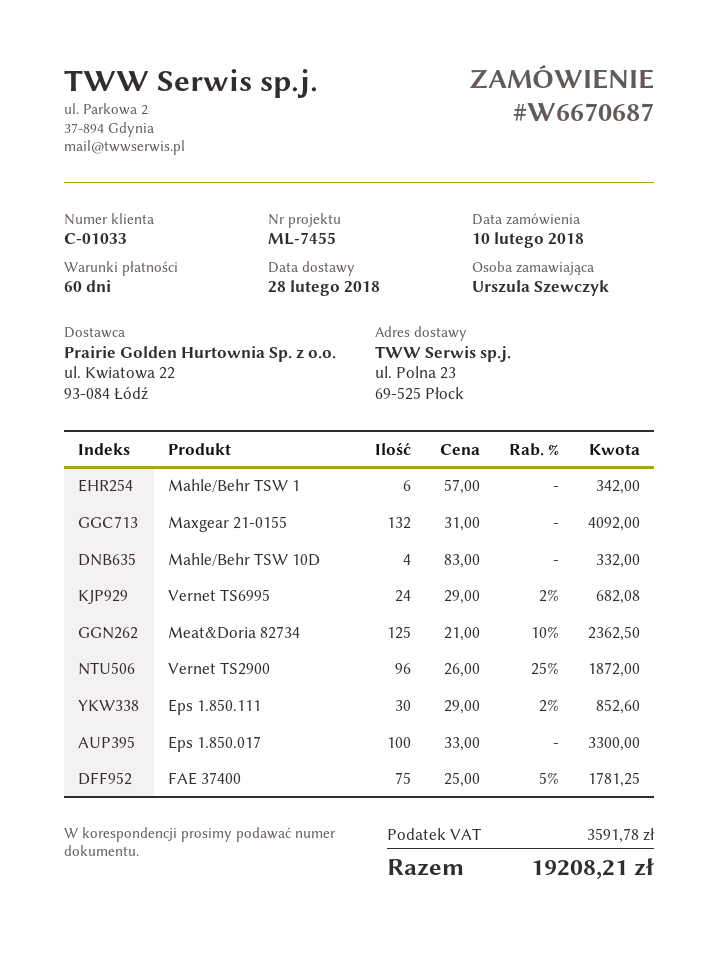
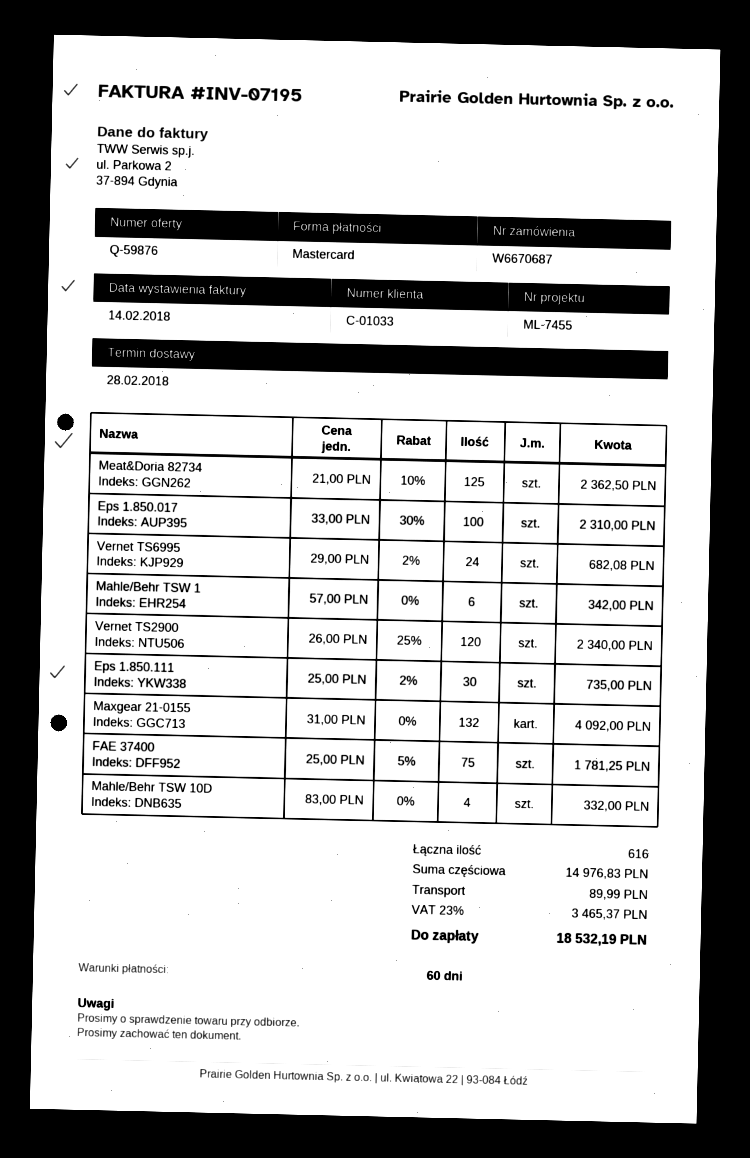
Vernet TS2900: 96 x 26.00 - 25% = 1872.00 -> 120 x 26.00 - 25% = 2340.00
Eps 1.850.111: 30 x 29.00 - 2% = 852.60 -> 30 x 25.00 - 2% = 735.00
Eps 1.850.017: 100 x 33.00 = 3300.00 -> 100 x 33.00 - 30% = 2310.00
shipping: none -> 89.99
tax: 3591.78 -> 3465.37
total: 19208.21 -> 18532.19

